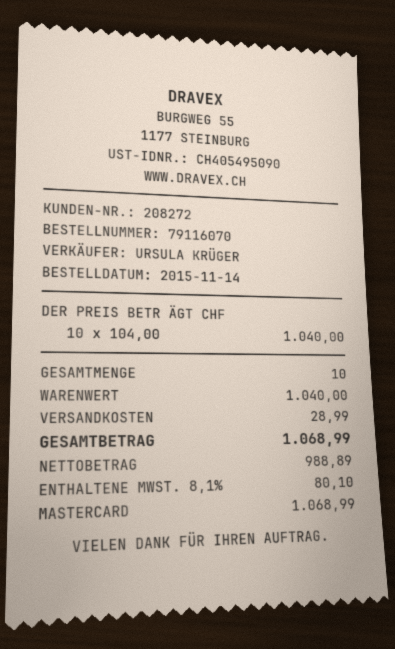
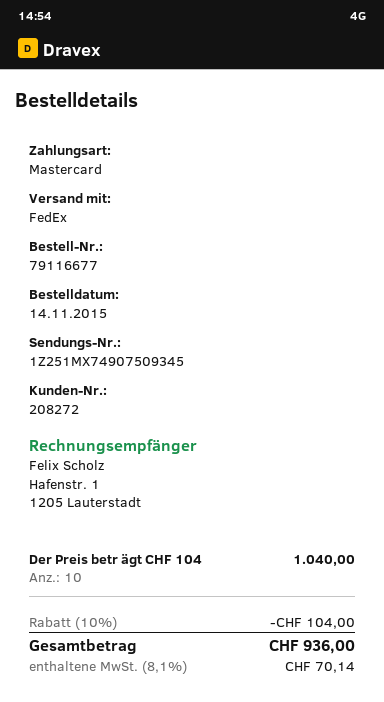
order number: 79116070 -> 79116677
discount: none -> 10% = 104.00
shipping: 28.99 -> none
tax: 8.1% = 80.10 -> 8.1% = 70.14
total: 1068.99 -> 936.00

